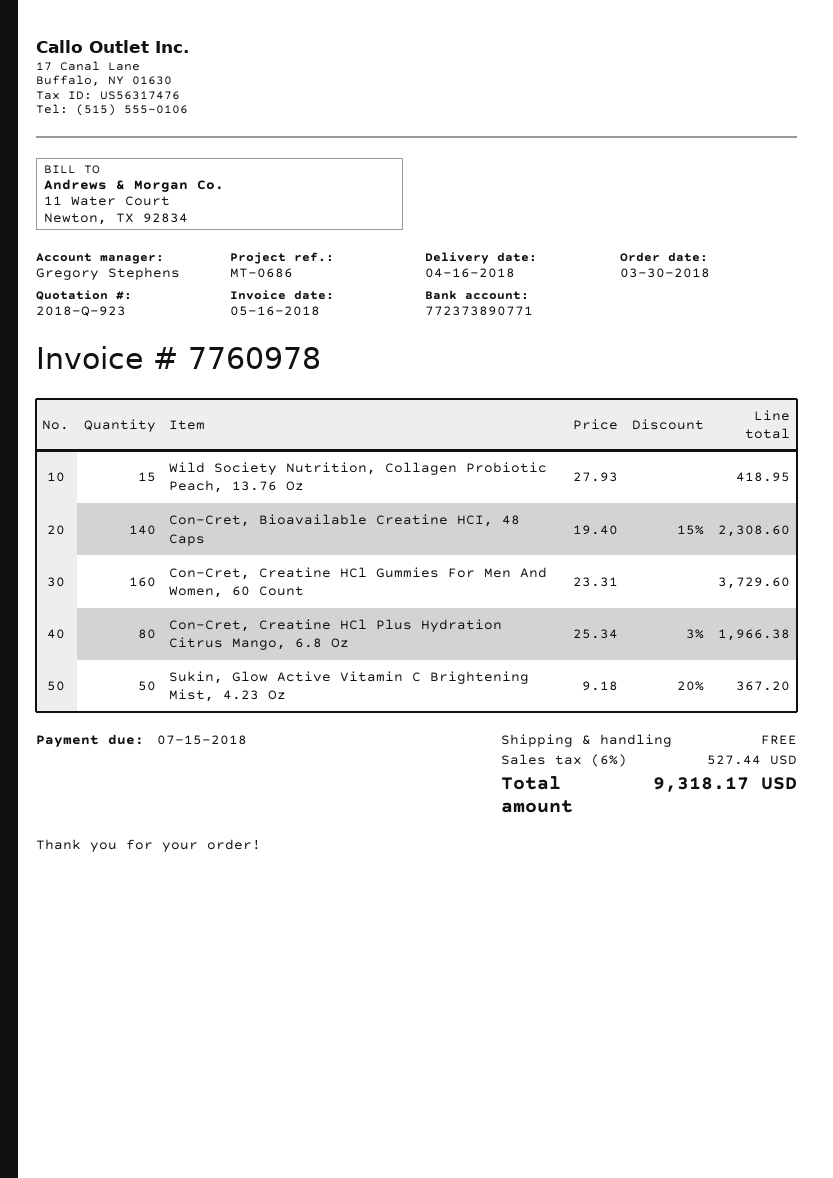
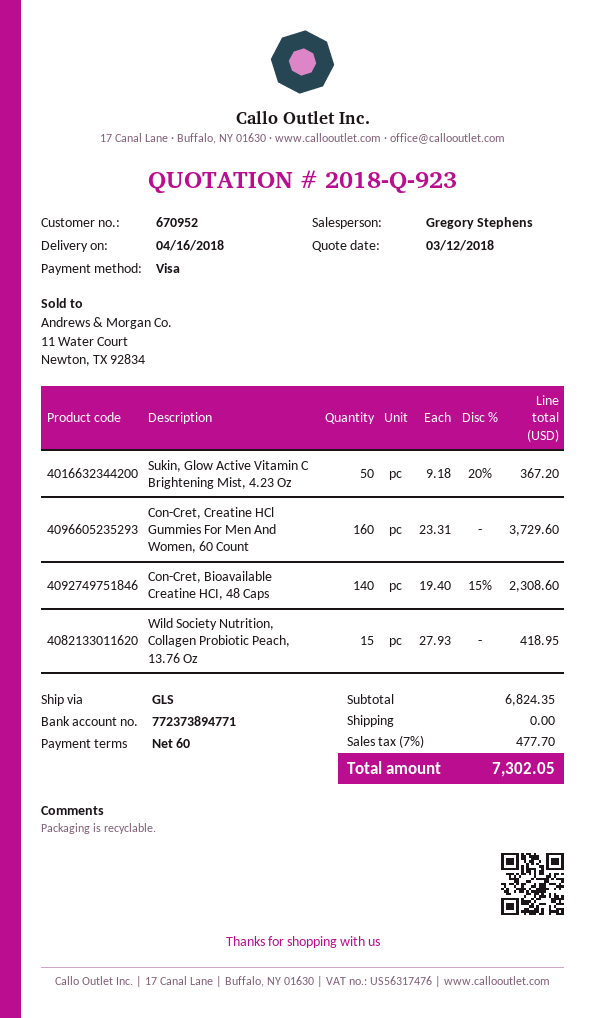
bank account: 772373890771 -> 772373894771
Con-Cret, Creatine HCl Plus Hydration Citrus Mango, 6.8 Oz: 80 x 25.34 - 3% = 1966.38 -> none
tax: 6% = 527.44 -> 7% = 477.70
total: 9318.17 -> 7302.05

